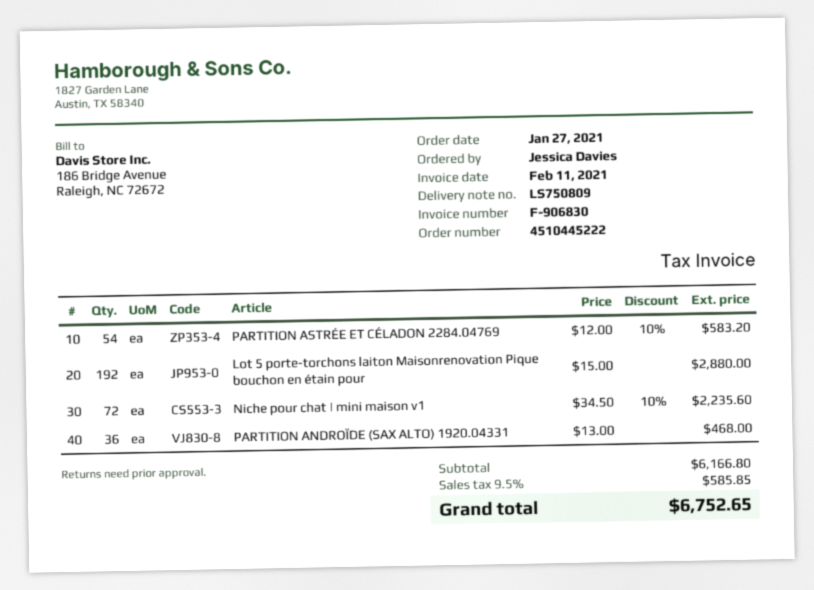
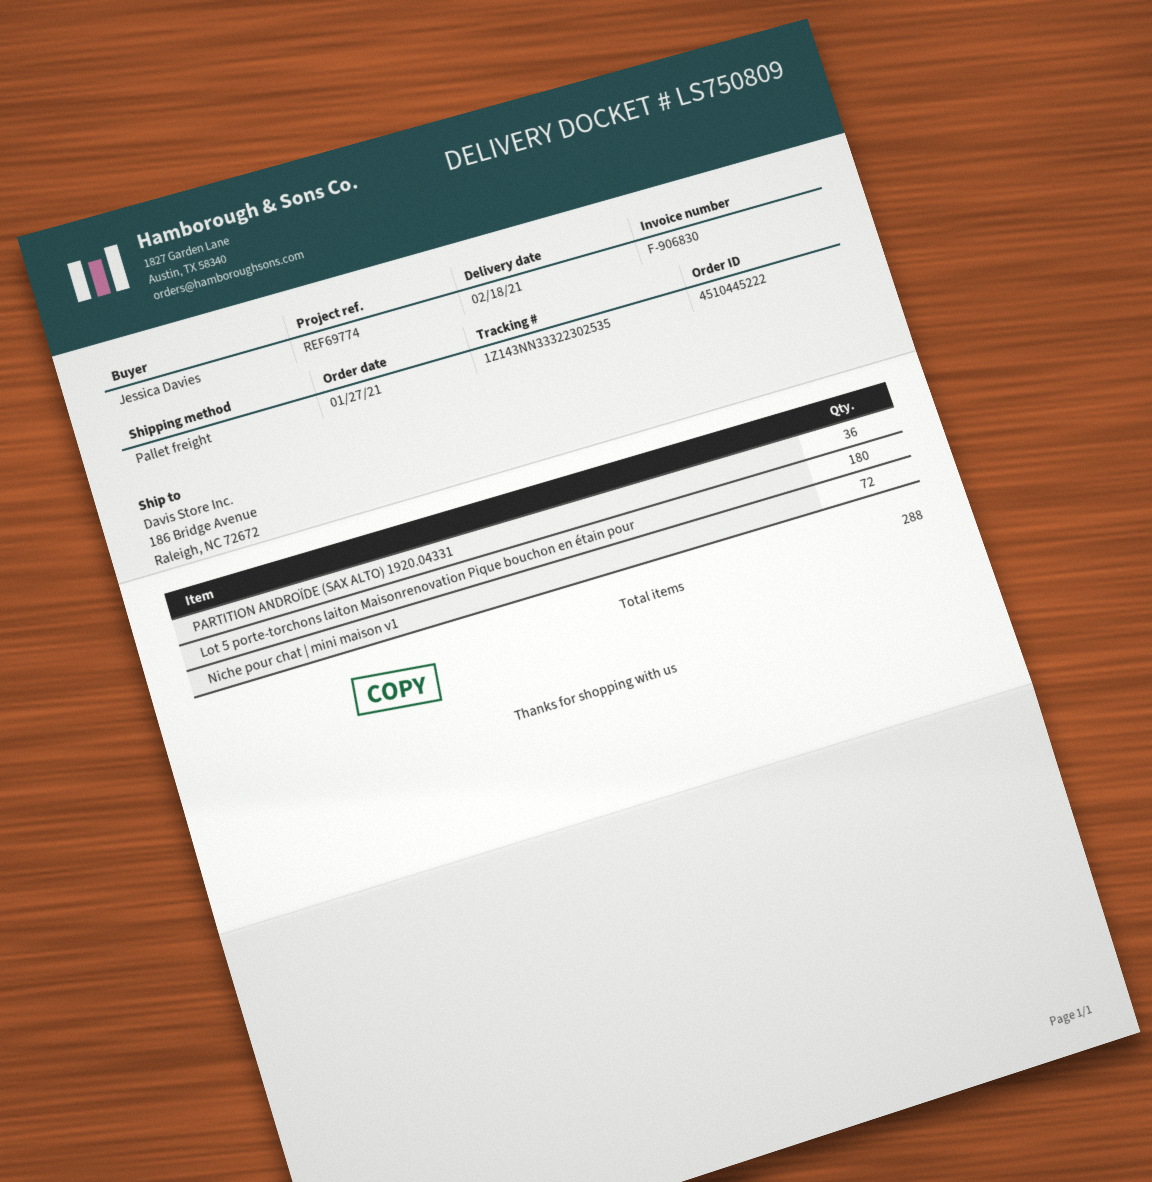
PARTITION ASTRÉE ET CÉLADON 2284.04769: 54 -> none
Lot 5 porte-torchons laiton Maisonrenovation Pique bouchon en étain pour: 192 -> 180

